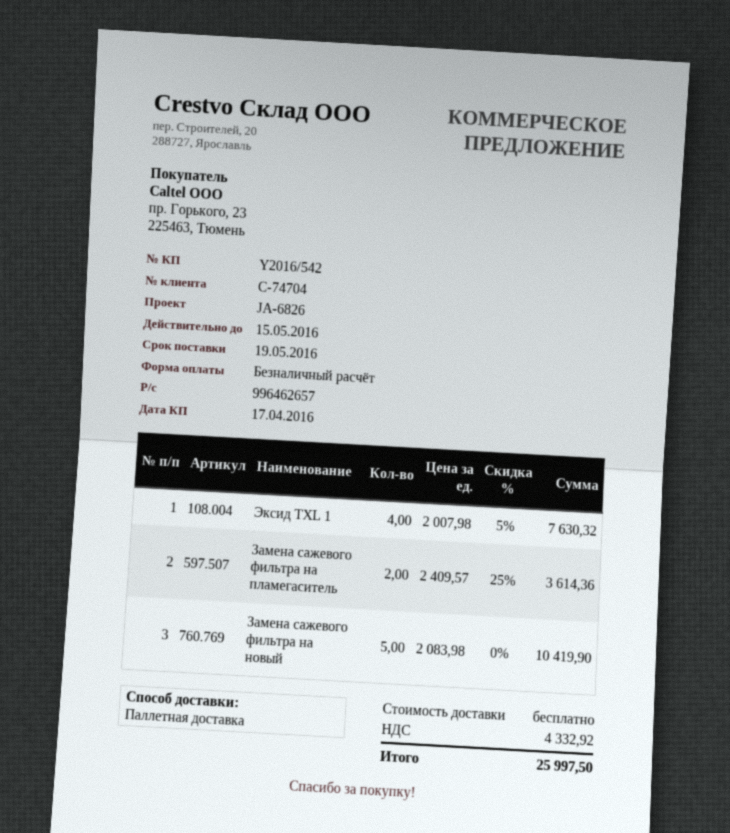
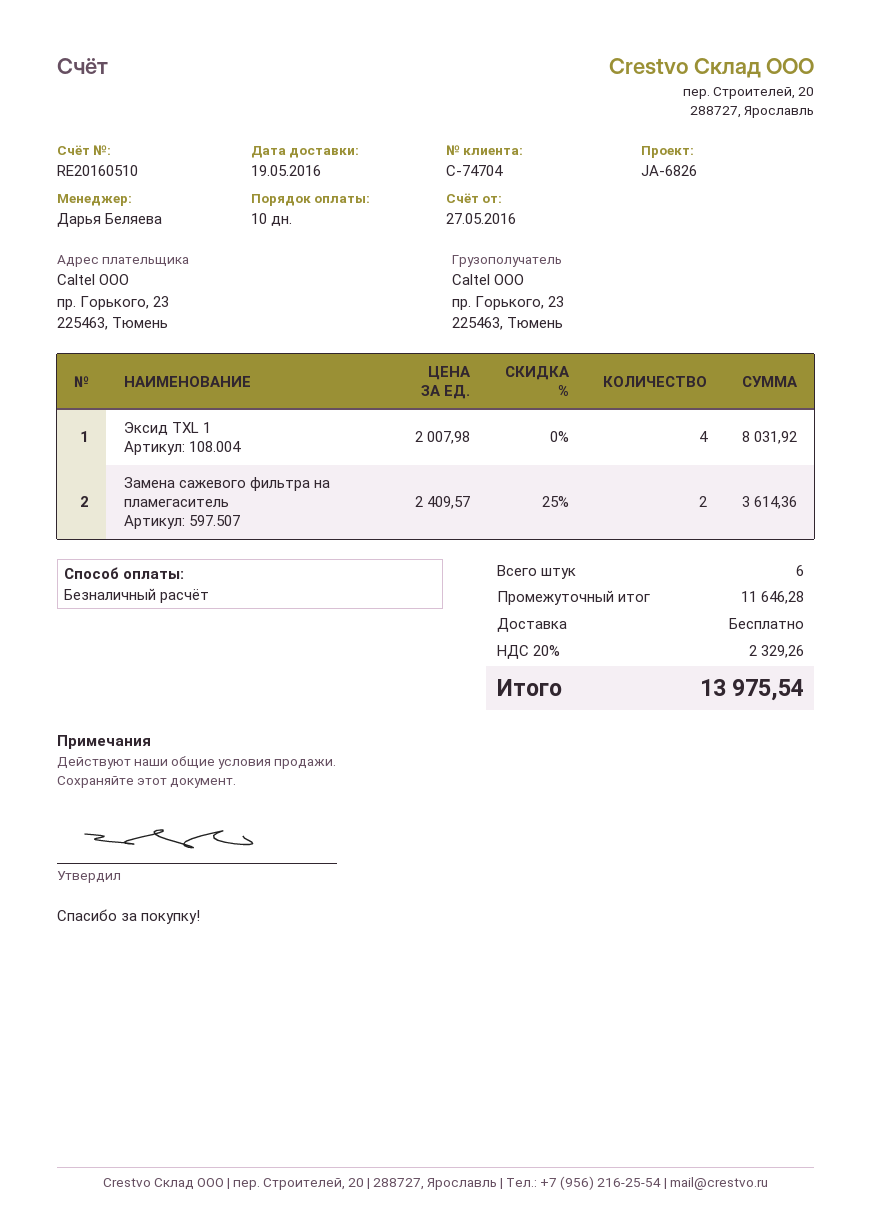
Эксид TXL 1: 4 x 2007.98 - 5% = 7630.32 -> 4 x 2007.98 = 8031.92
Замена сажевого фильтра на новый: 5 x 2083.98 = 10419.90 -> none
tax: 4332.92 -> 2329.26
total: 25997.50 -> 13975.54

